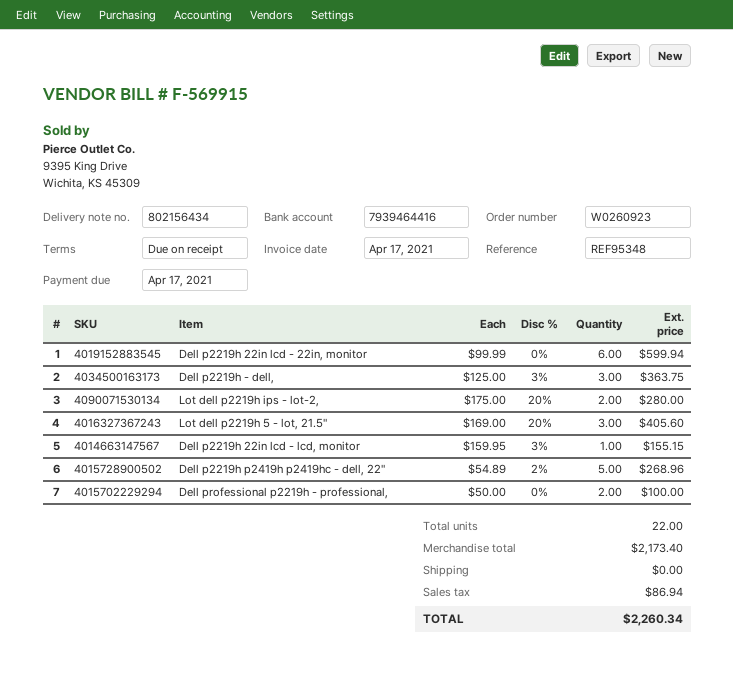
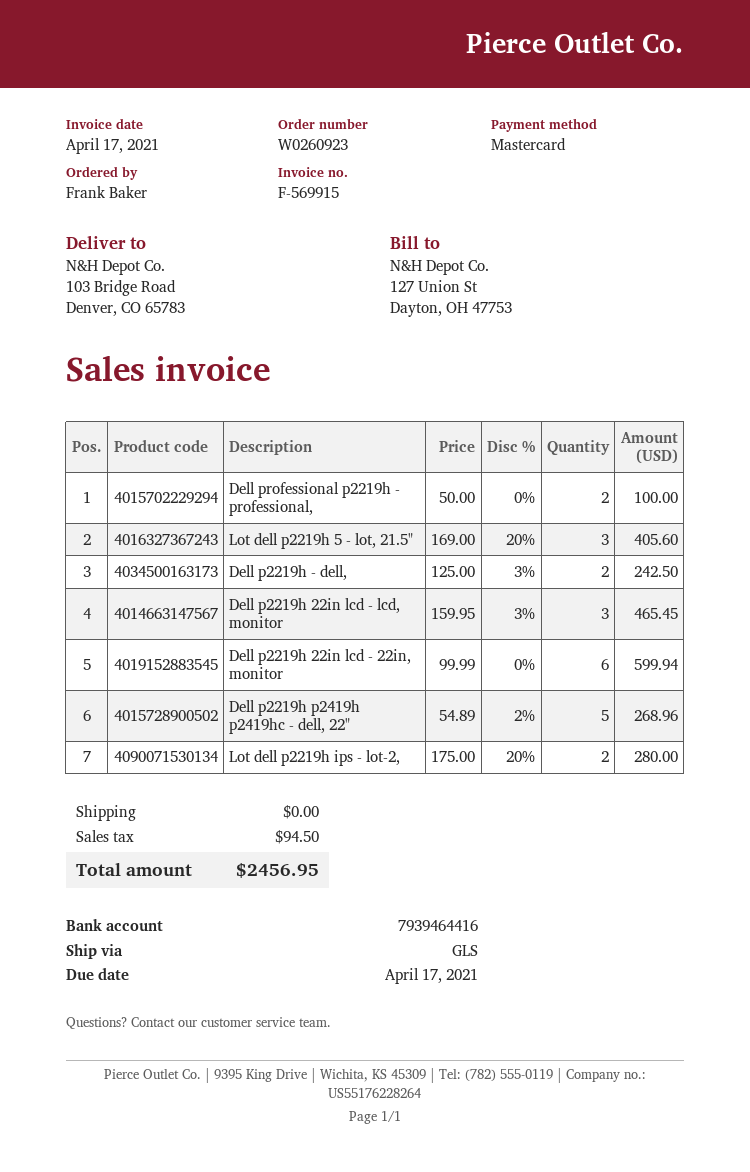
Dell p2219h - dell,: 3 x 125.00 - 3% = 363.75 -> 2 x 125.00 - 3% = 242.50
Dell p2219h 22in lcd - lcd, monitor: 1 x 159.95 - 3% = 155.15 -> 3 x 159.95 - 3% = 465.45
tax: 86.94 -> 94.50
total: 2260.34 -> 2456.95

